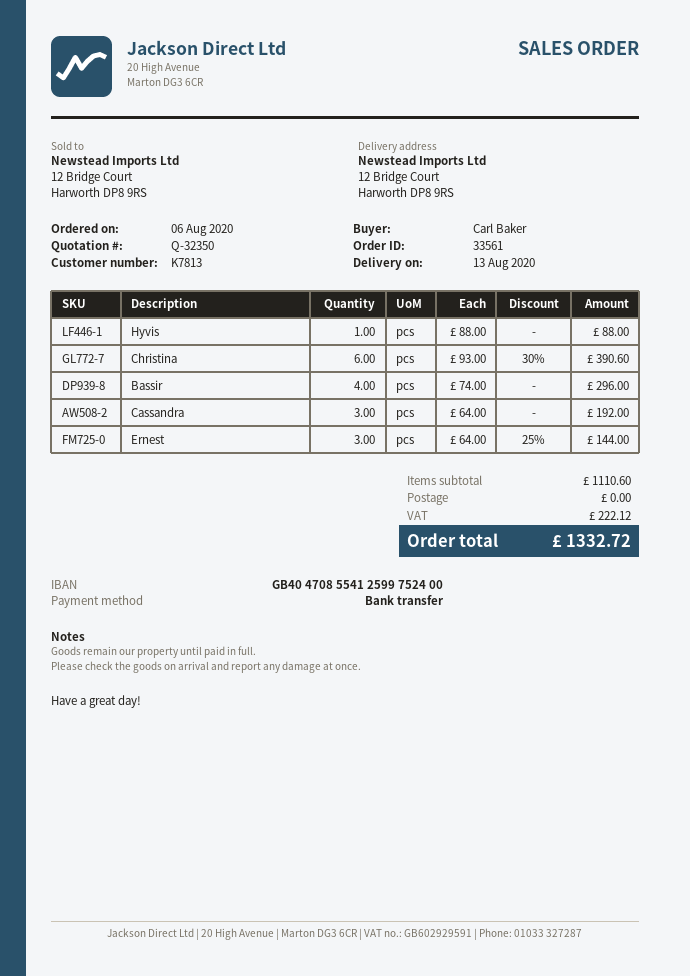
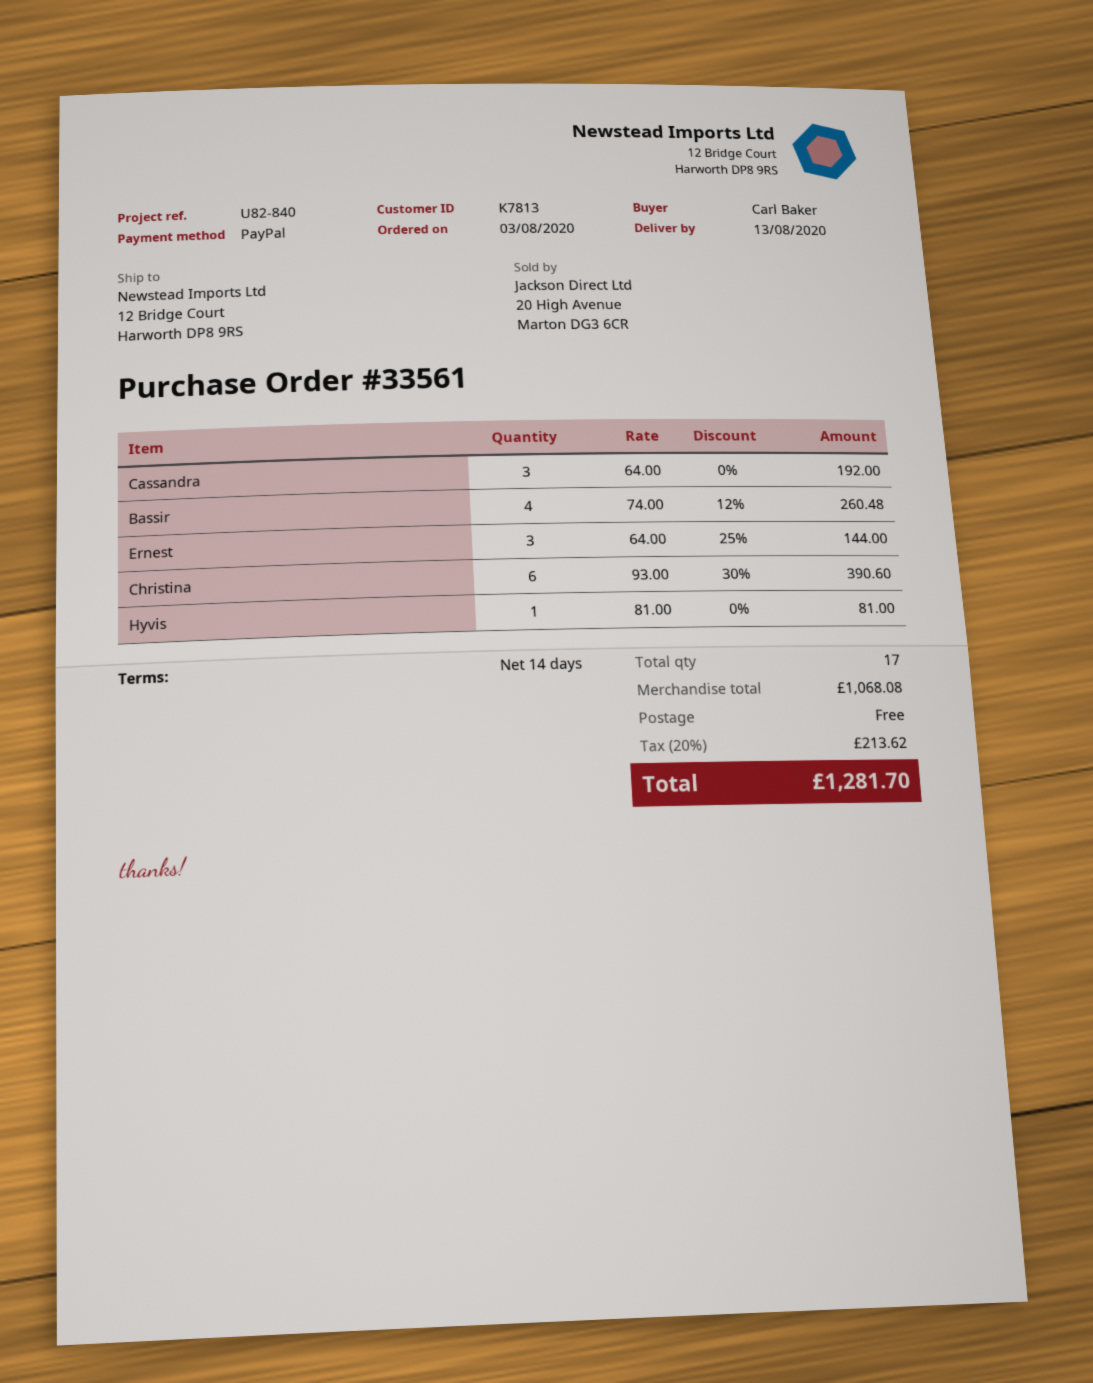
order date: 2020-08-06 -> 2020-08-03
payment method: bank transfer -> PayPal
Hyvis: 1 x 88.00 = 88.00 -> 1 x 81.00 = 81.00
Bassir: 4 x 74.00 = 296.00 -> 4 x 74.00 - 12% = 260.48
subtotal: 1110.60 -> 1068.08
tax: 222.12 -> 213.62
total: 1332.72 -> 1281.70

